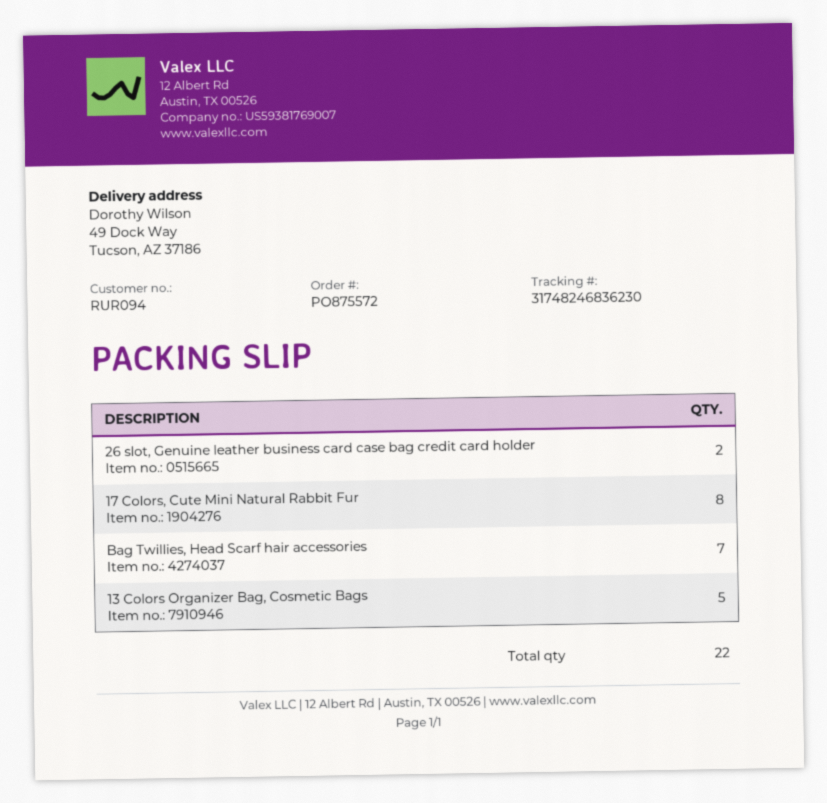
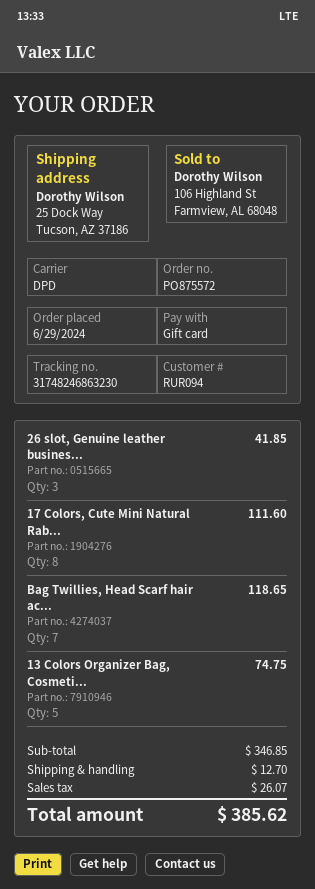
tracking number: 31748246836230 -> 31748246863230
ship to: 49 Dock Way, Tucson, AZ 37186 -> 25 Dock Way, Tucson, AZ 37186
26 slot, Genuine leather business card case bag credit card holder: 2 -> 3

